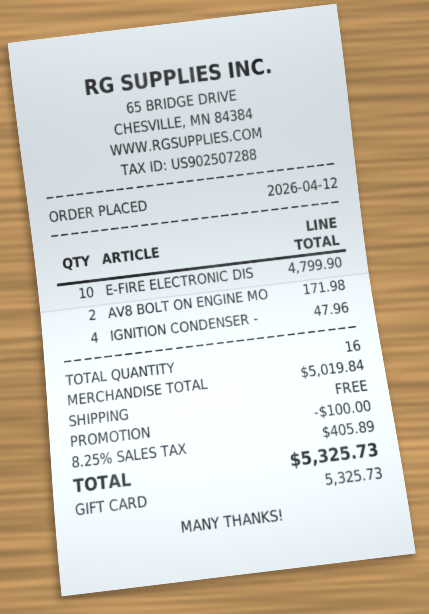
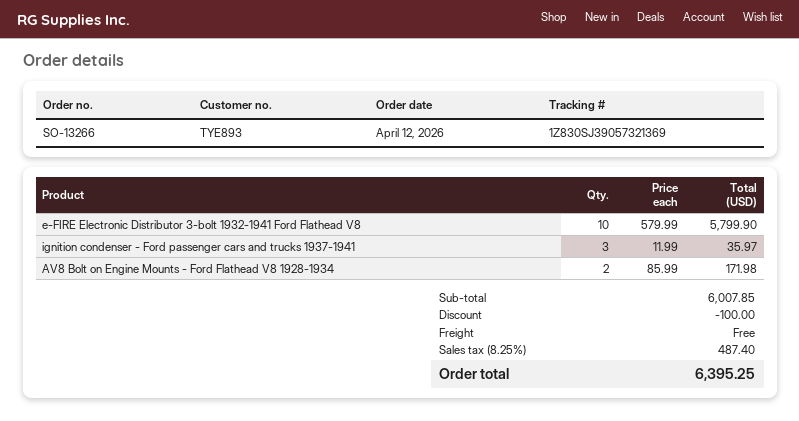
E-FIRE ELECTRONIC DIS: 10 for 4799.90 -> 10 for 5799.90
IGNITION CONDENSER -: 4 for 47.96 -> 3 for 35.97
subtotal: 5019.84 -> 6007.85
tax: 8.25% = 405.89 -> 8.25% = 487.40
total: 5325.73 -> 6395.25

